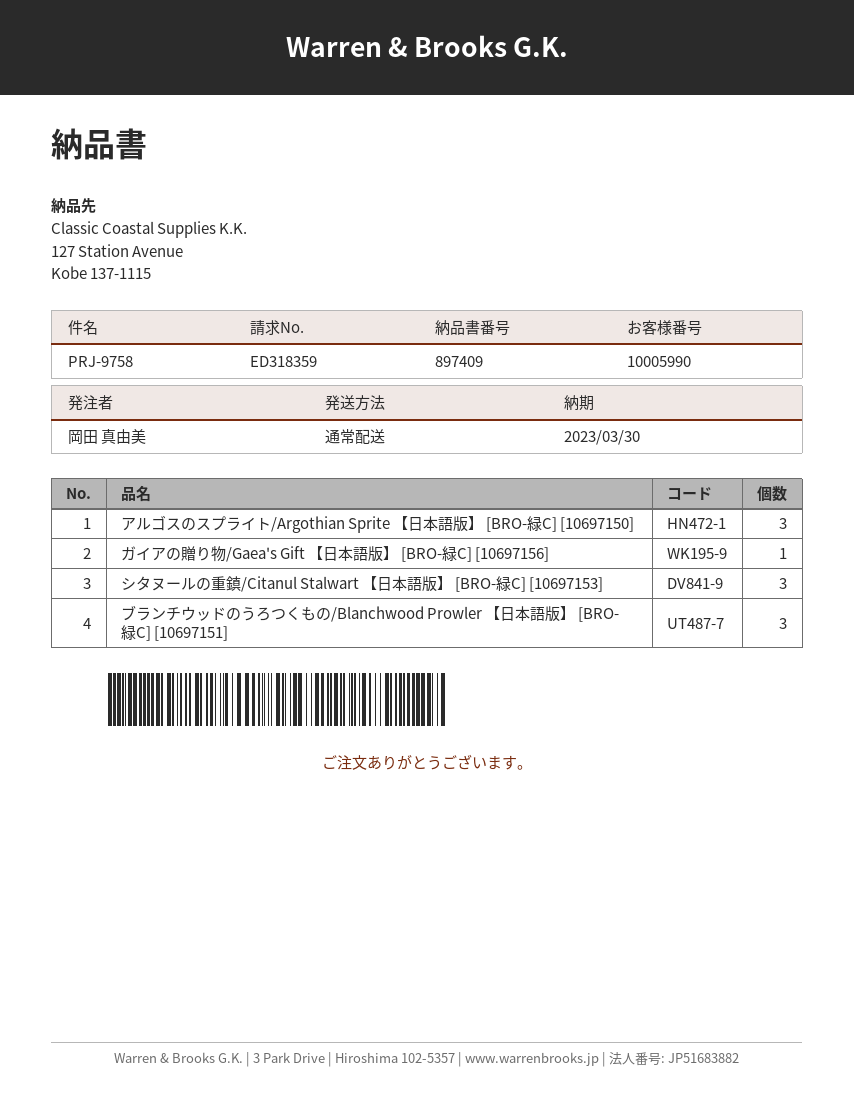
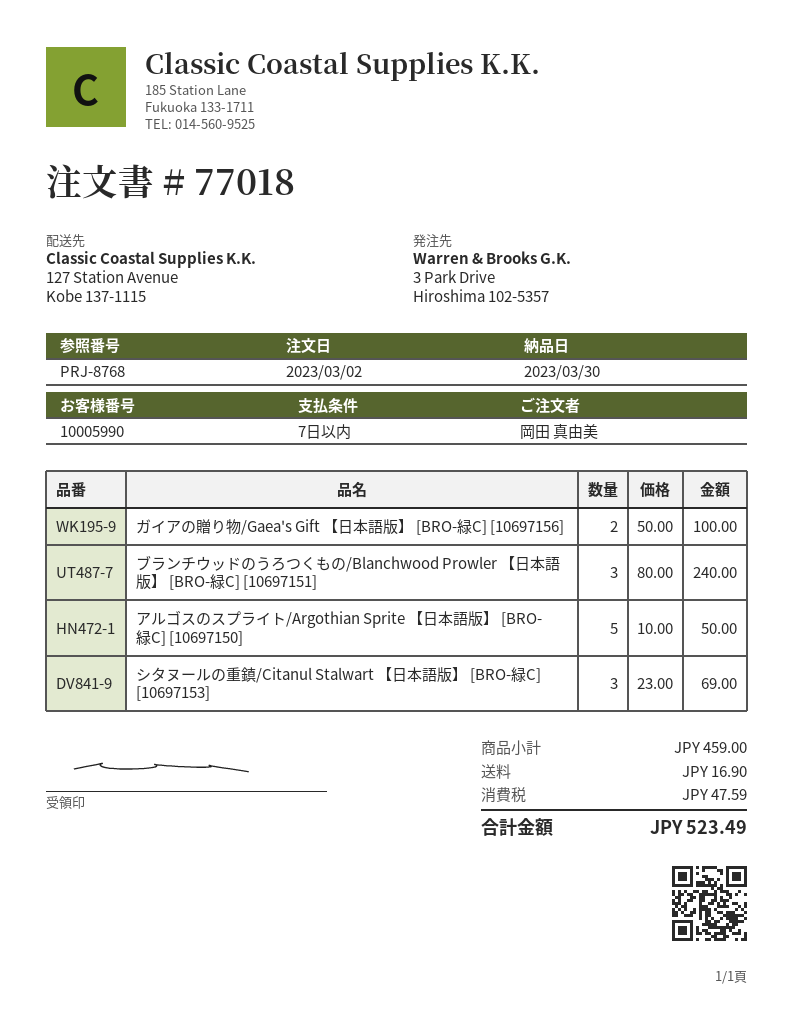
reference: PRJ-9758 -> PRJ-8768
アルゴスのスプライト/Argothian Sprite 【日本語版】 [BRO-緑C] [10697150]: 3 -> 5
ガイアの贈り物/Gaea's Gift 【日本語版】 [BRO-緑C] [10697156]: 1 -> 2

